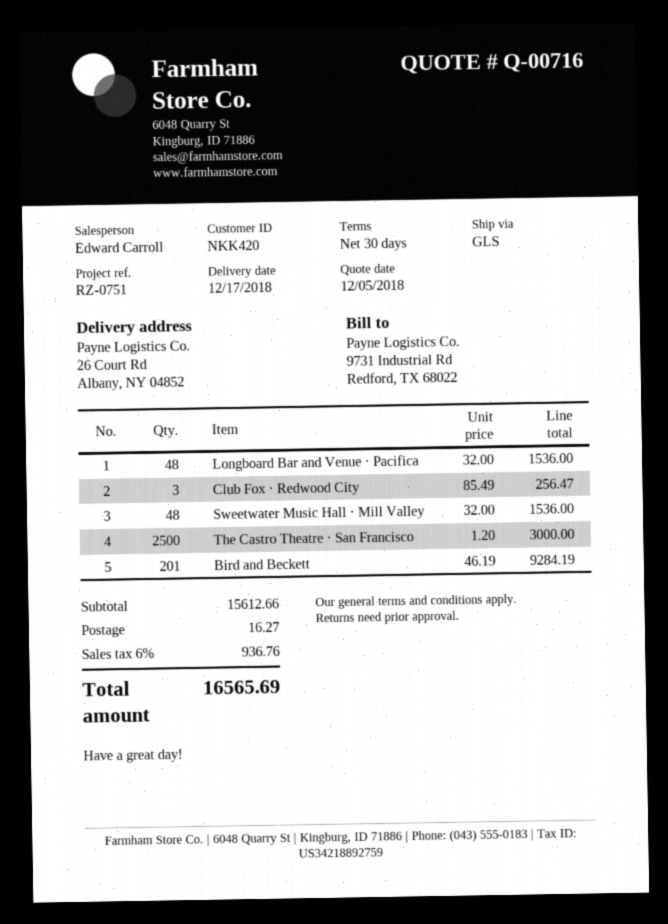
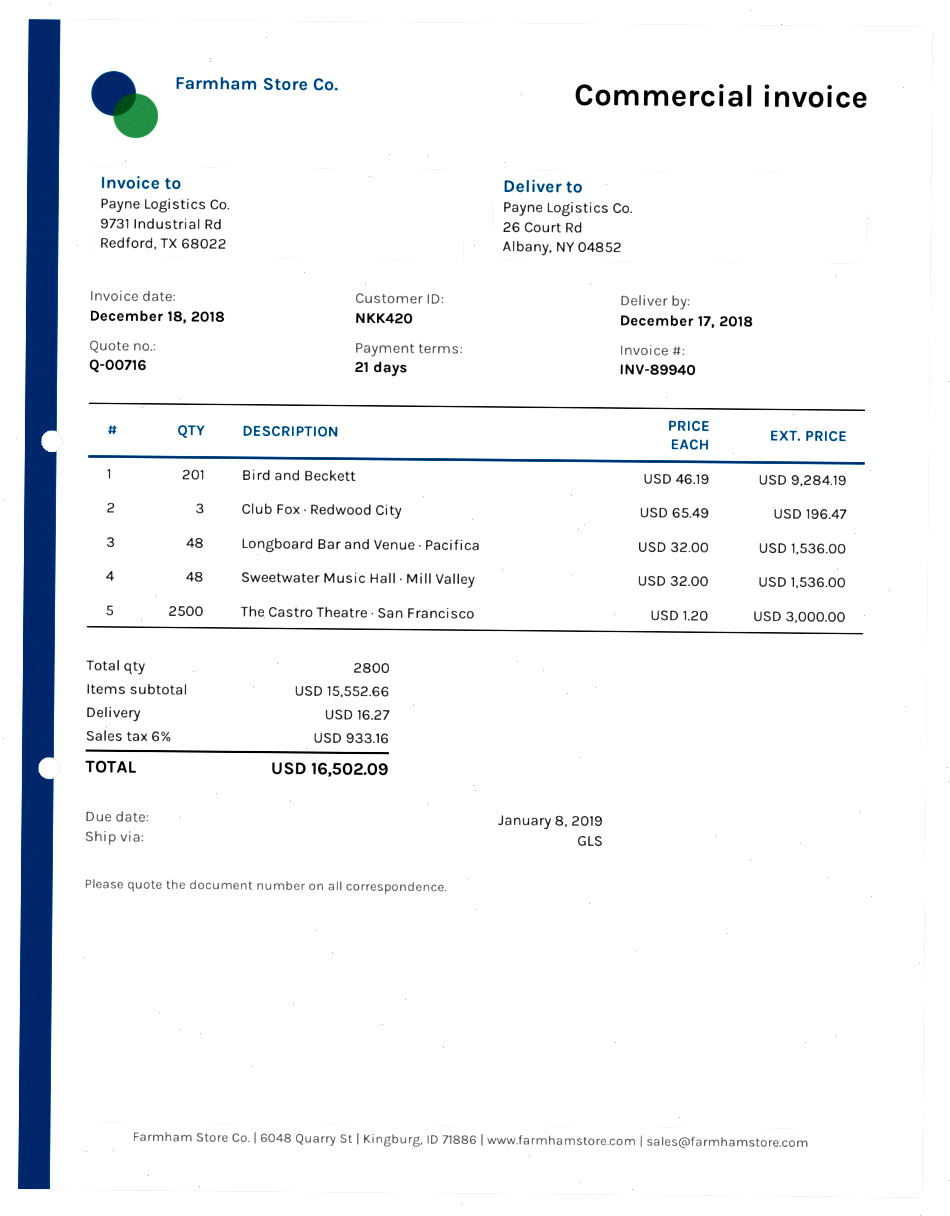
payment terms: 30 days -> 21 days
Club Fox · Redwood City: 3 x 85.49 = 256.47 -> 3 x 65.49 = 196.47
subtotal: 15612.66 -> 15552.66
tax: 6% = 936.76 -> 6% = 933.16
total: 16565.69 -> 16502.09

